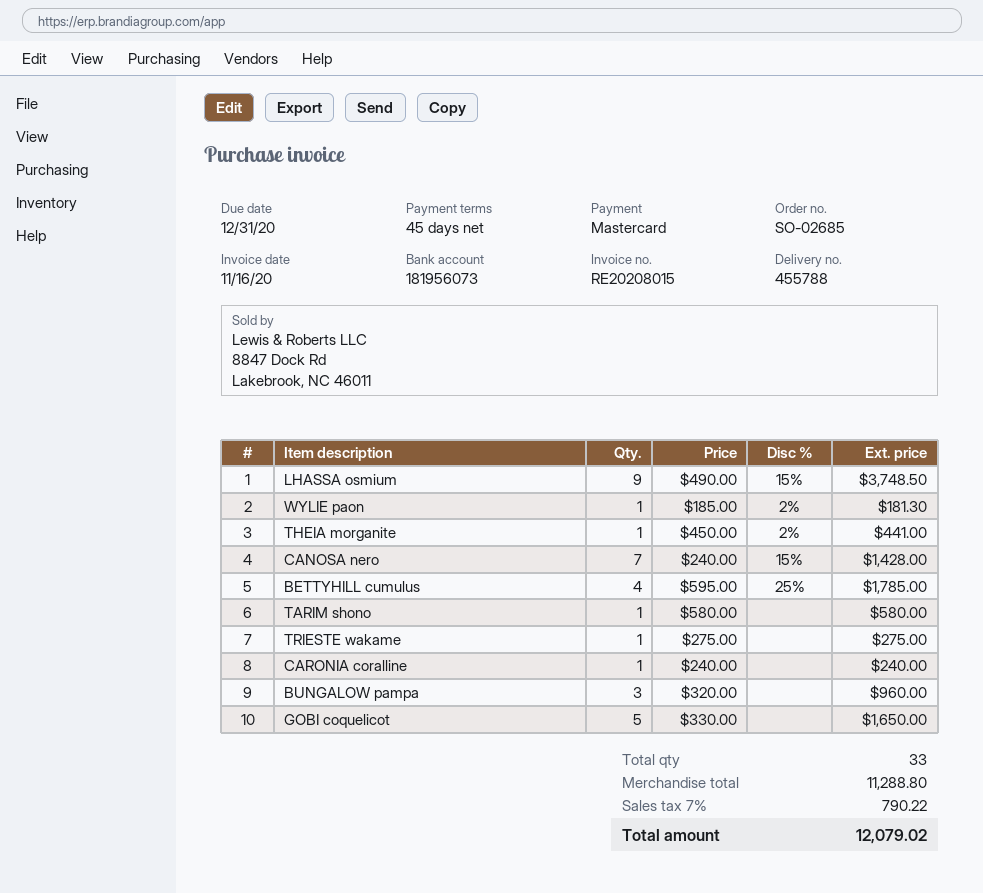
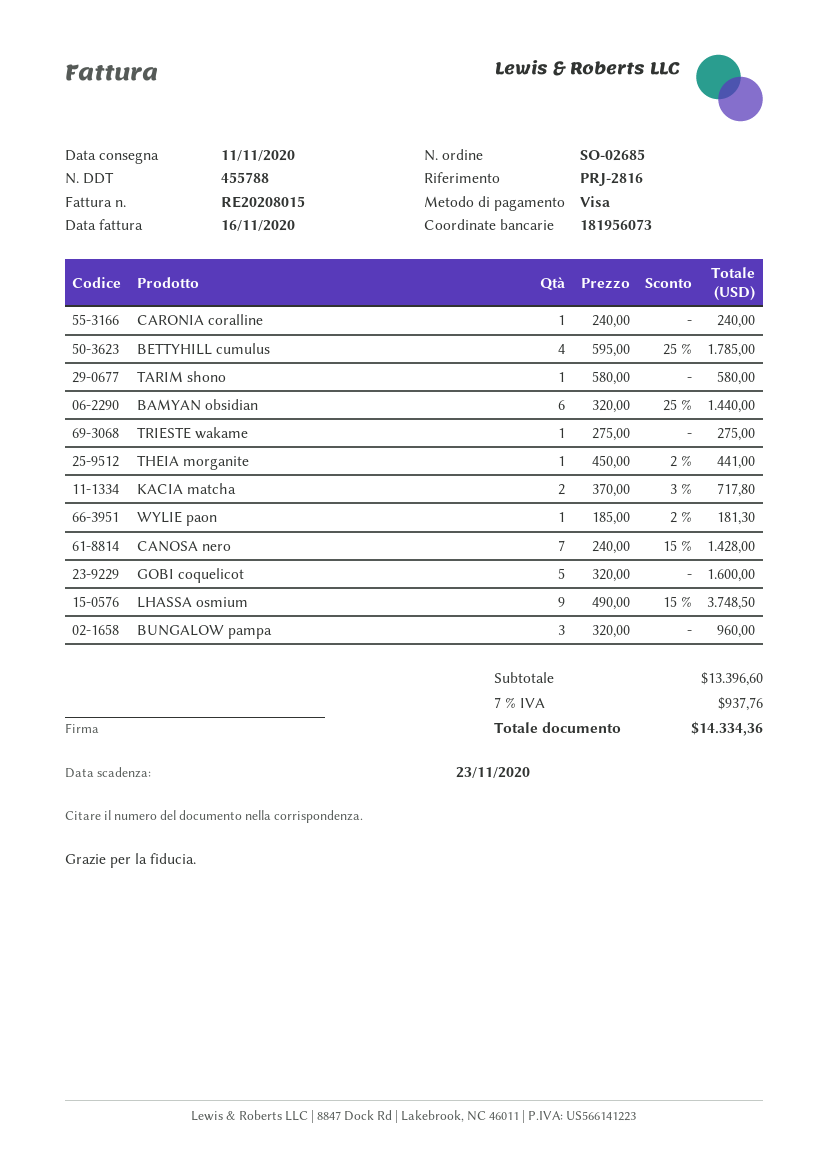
due date: 2020-12-31 -> 2020-11-23
payment method: Mastercard -> Visa
GOBI coquelicot: 5 x 330.00 = 1650.00 -> 5 x 320.00 = 1600.00
BAMYAN obsidian: none -> 6 x 320.00 - 25% = 1440.00
KACIA matcha: none -> 2 x 370.00 - 3% = 717.80
subtotal: 11288.80 -> 13396.60
tax: 7% = 790.22 -> 7% = 937.76
total: 12079.02 -> 14334.36

